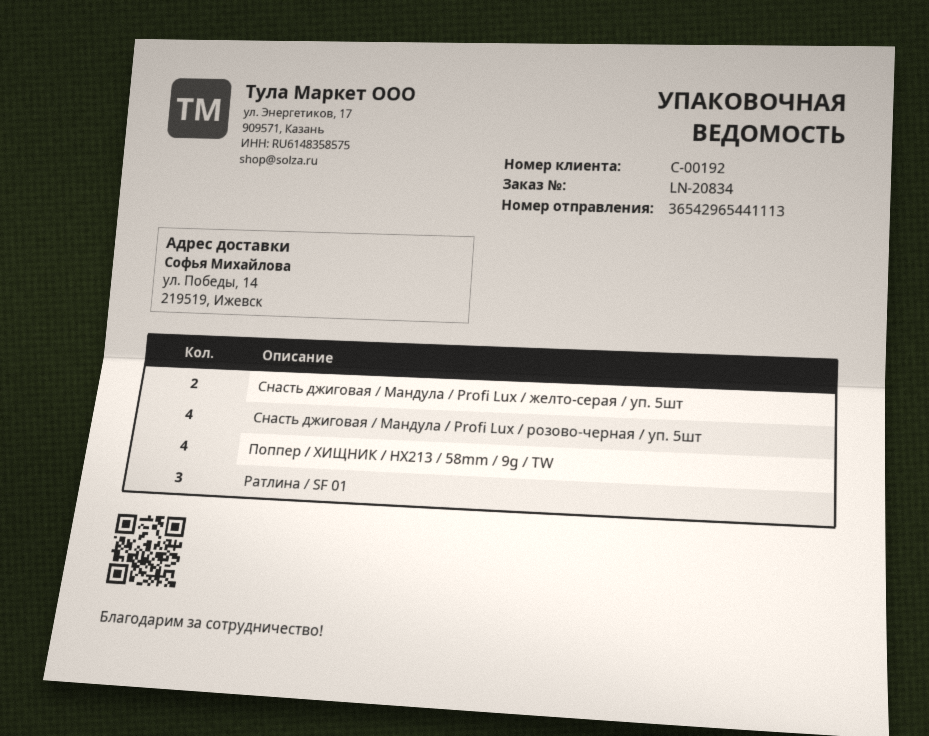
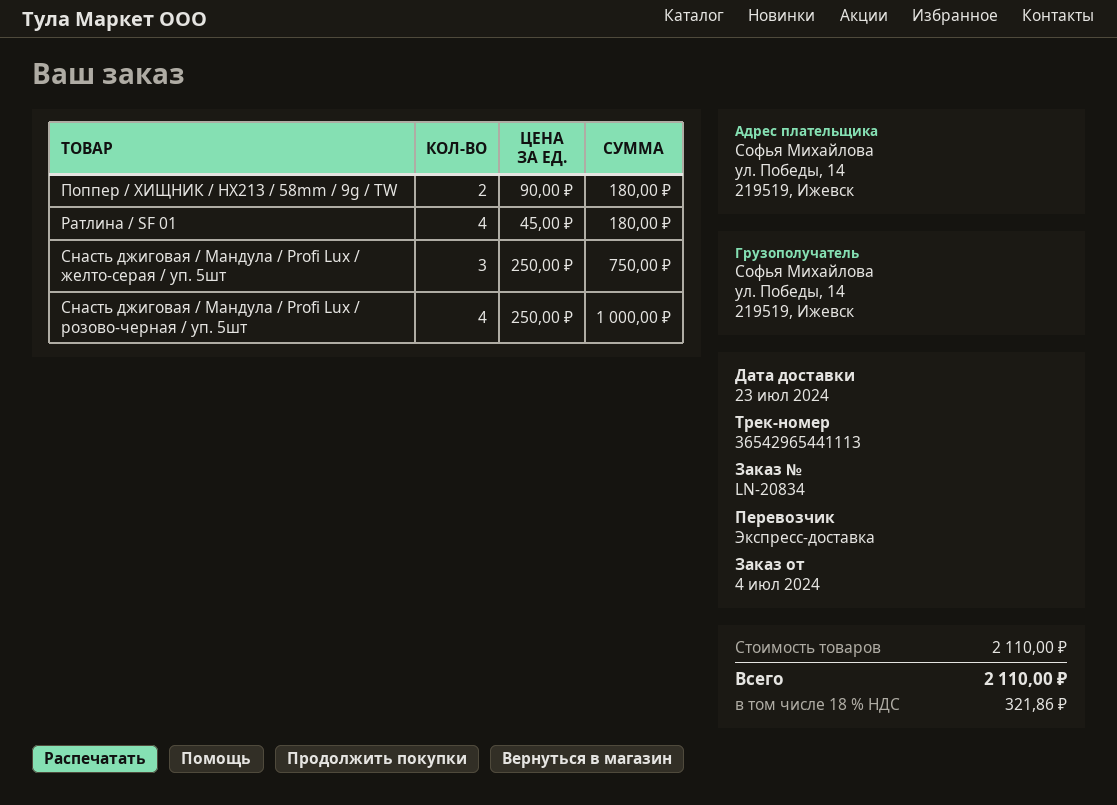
Снасть джиговая / Мандула / Profi Lux / желто-серая / уп. 5шт: 2 -> 3
Поппер / ХИЩНИК / HX213 / 58mm / 9g / TW: 4 -> 2
Ратлина / SF 01: 3 -> 4

